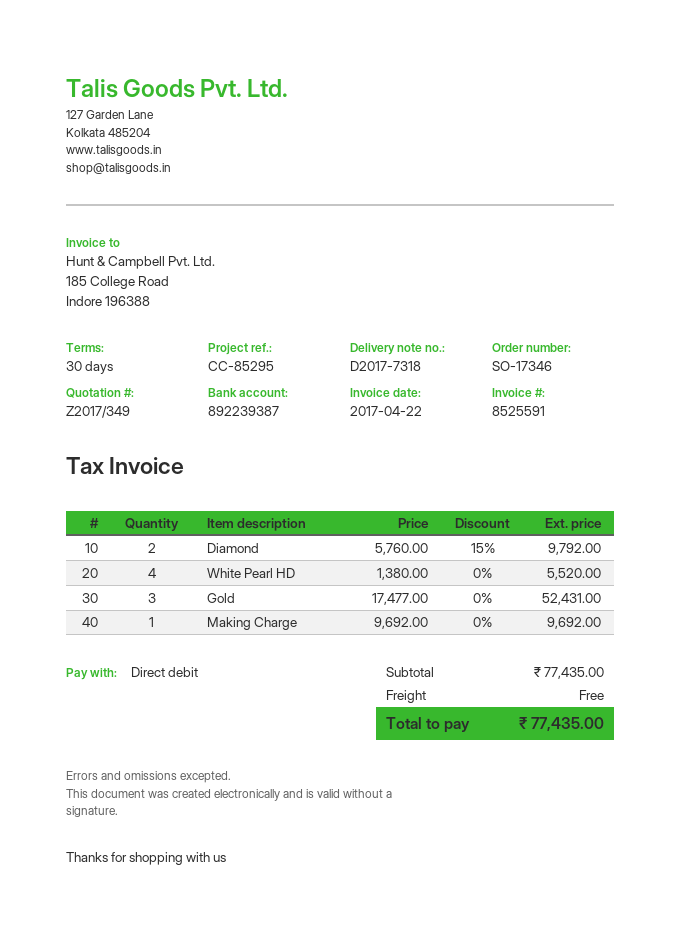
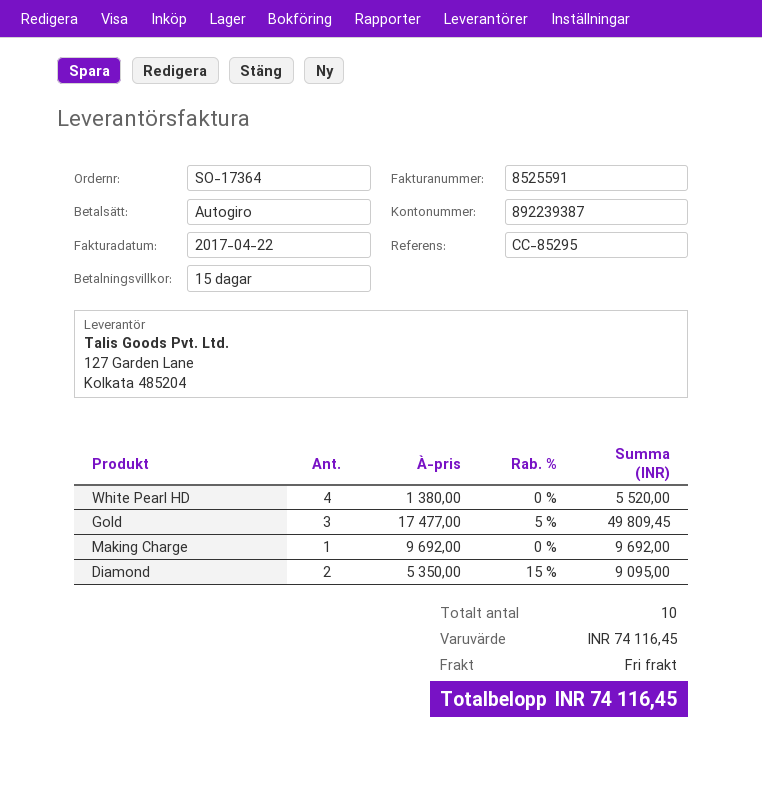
order number: SO-17346 -> SO-17364
payment terms: 30 days -> 15 days
Diamond: 2 x 5760.00 - 15% = 9792.00 -> 2 x 5350.00 - 15% = 9095.00
Gold: 3 x 17477.00 = 52431.00 -> 3 x 17477.00 - 5% = 49809.45
subtotal: 77435.00 -> 74116.45
total: 77435.00 -> 74116.45

